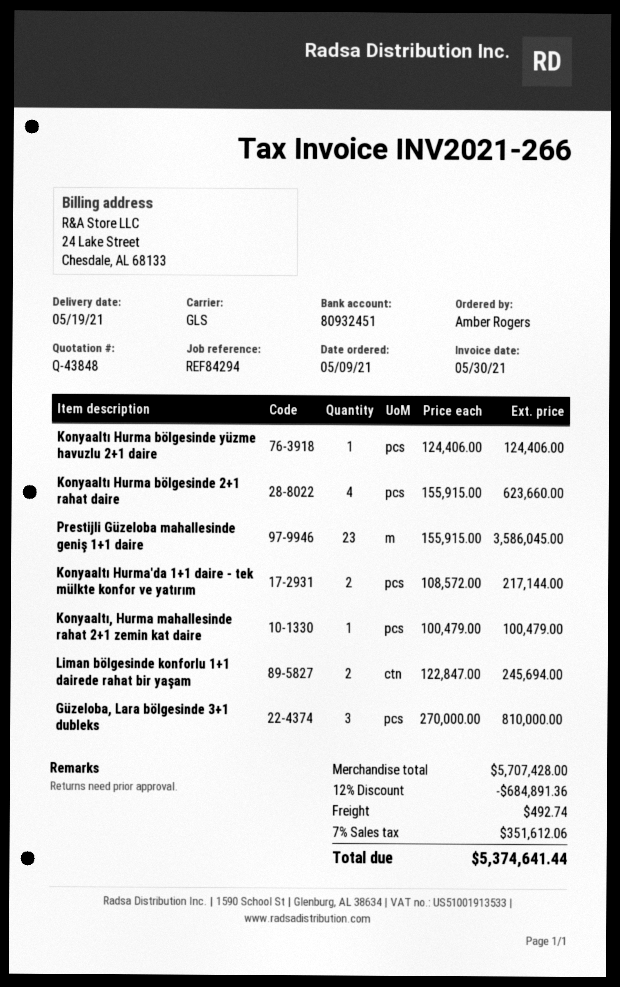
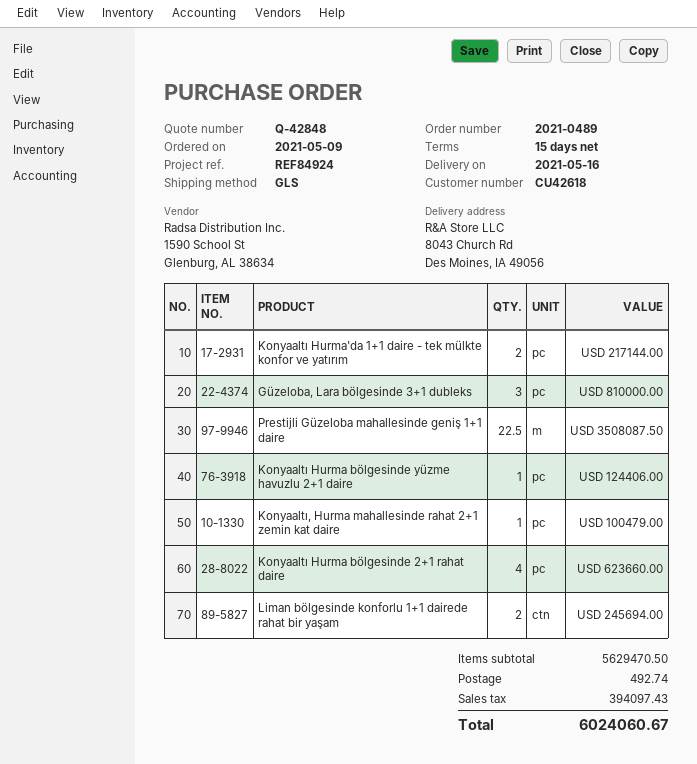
quote number: Q-43848 -> Q-42848
delivery date: 2021-05-19 -> 2021-05-16
reference: REF84294 -> REF84924
Prestijli Güzeloba mahallesinde geniş 1+1 daire: 23 for 3586045.00 -> 22.5 for 3508087.50
subtotal: 5707428.00 -> 5629470.50
discount: 12% = 684891.36 -> none
tax: 351612.06 -> 394097.43
total: 5374641.44 -> 6024060.67

